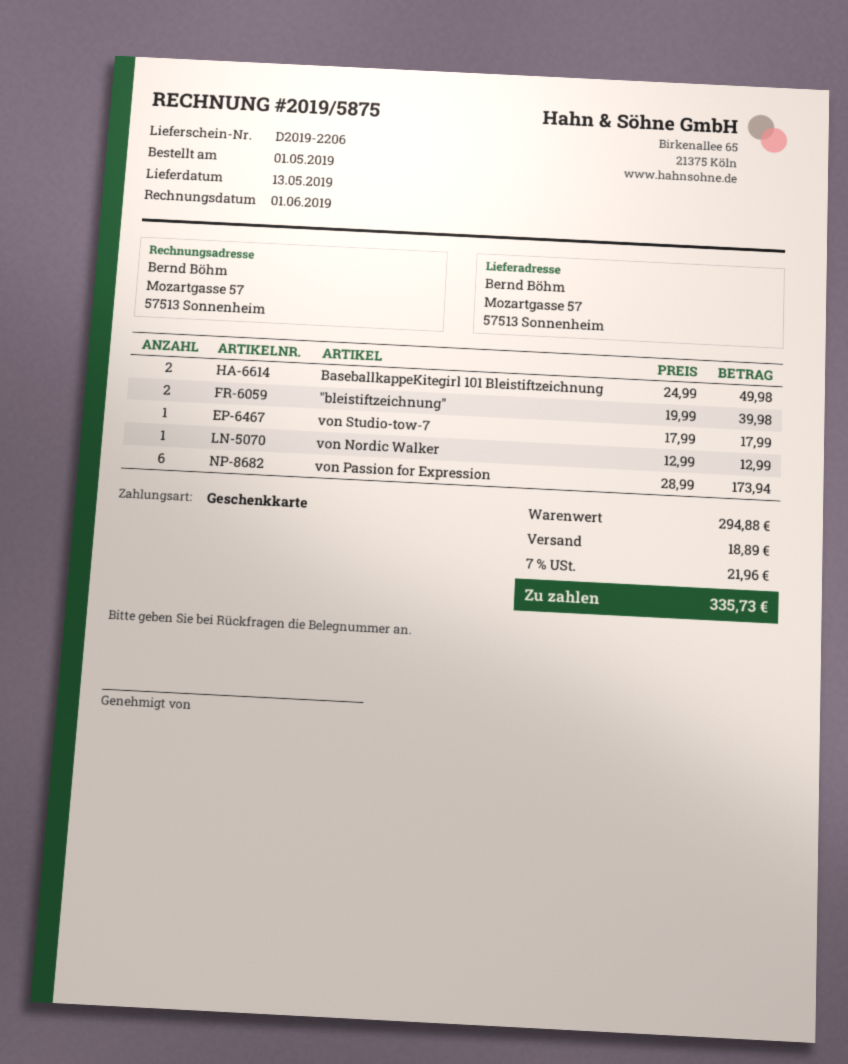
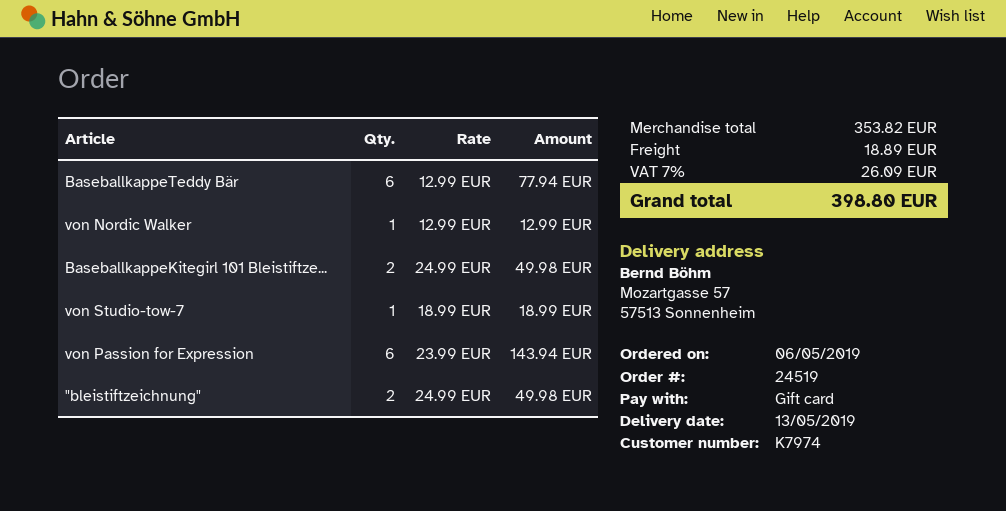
order date: 2019-05-01 -> 2019-05-06
"bleistiftzeichnung": 2 x 19.99 = 39.98 -> 2 x 24.99 = 49.98
von Studio-tow-7: 1 x 17.99 = 17.99 -> 1 x 18.99 = 18.99
von Passion for Expression: 6 x 28.99 = 173.94 -> 6 x 23.99 = 143.94
BaseballkappeTeddy Bär: none -> 6 x 12.99 = 77.94
subtotal: 294.88 -> 353.82
tax: 7% = 21.96 -> 7% = 26.09
total: 335.73 -> 398.80

